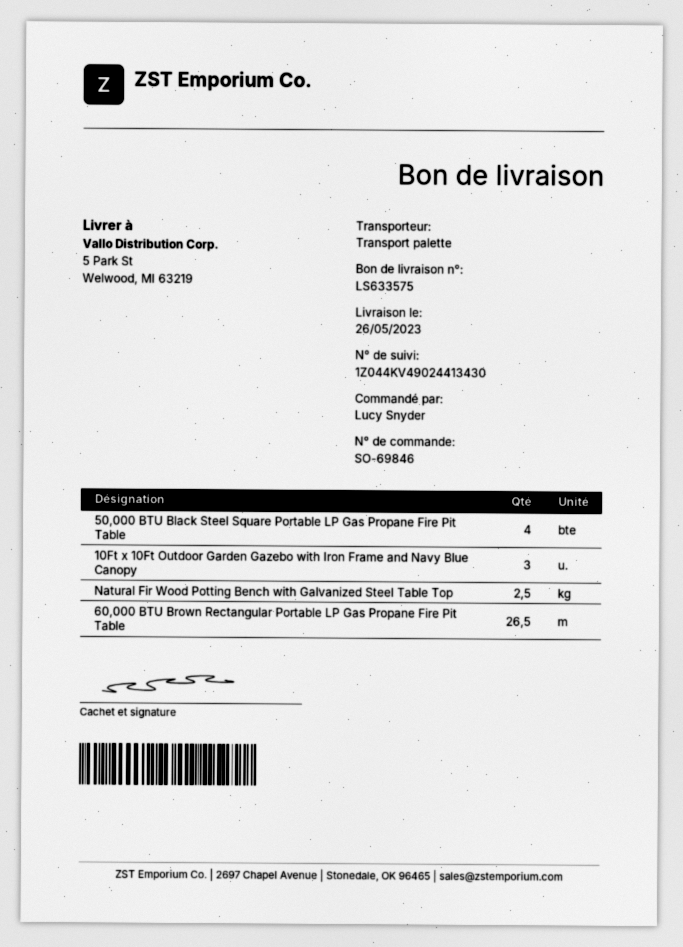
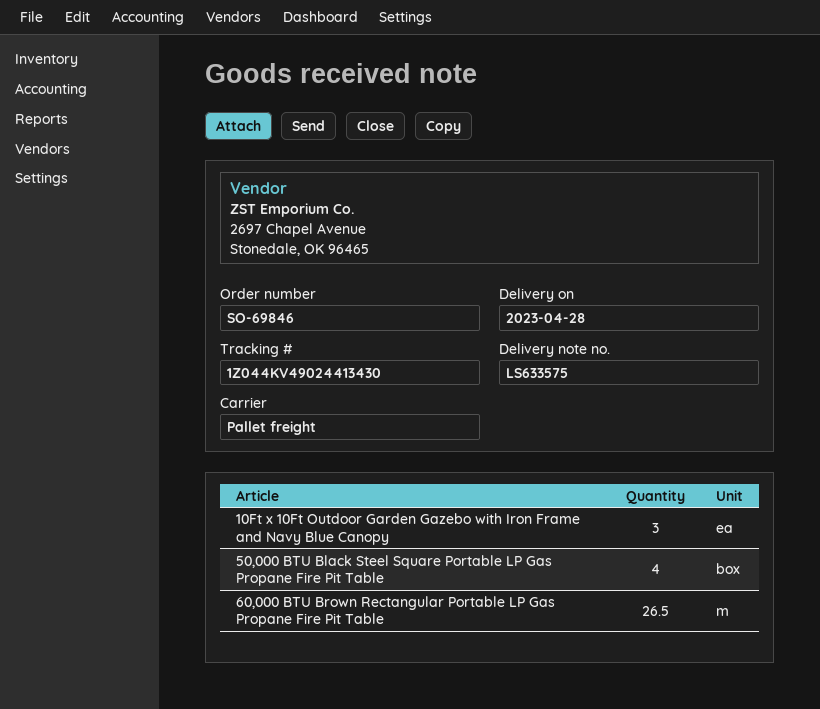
delivery date: 2023-05-26 -> 2023-04-28
Natural Fir Wood Potting Bench with Galvanized Steel Table Top: 2.5 -> none

